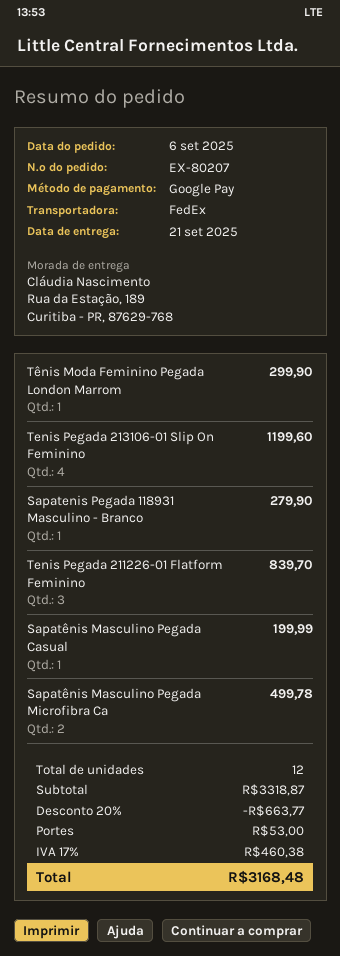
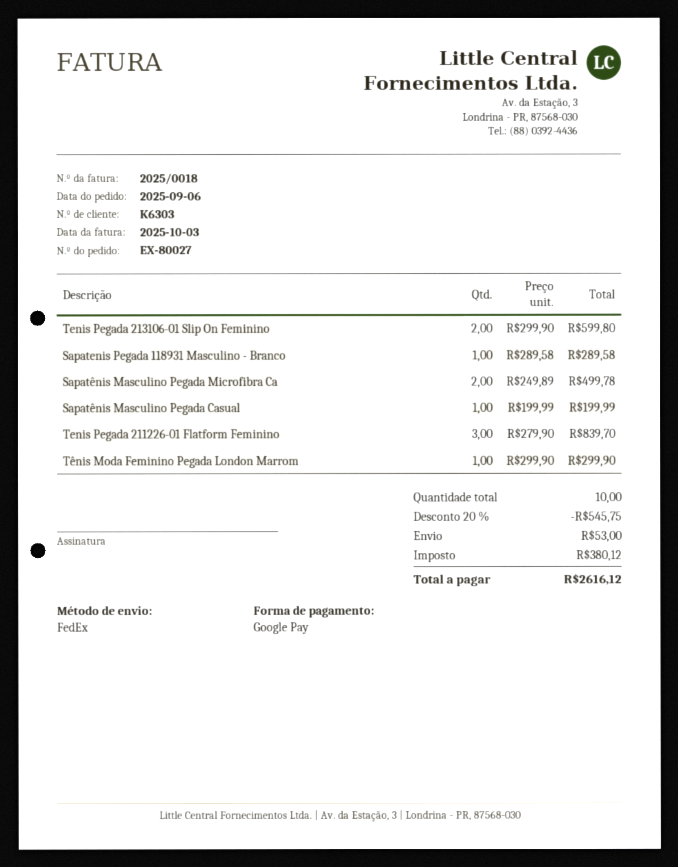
order number: EX-80207 -> EX-80027
Tenis Pegada 213106-01 Slip On Feminino: 4 for 1199.60 -> 2 for 599.80
Sapatenis Pegada 118931 Masculino - Branco: 1 for 279.90 -> 1 for 289.58
total quantity: 12 -> 10
discount: 20% = 663.77 -> 20% = 545.75
tax: 460.38 -> 380.12
total: 3168.48 -> 2616.12

